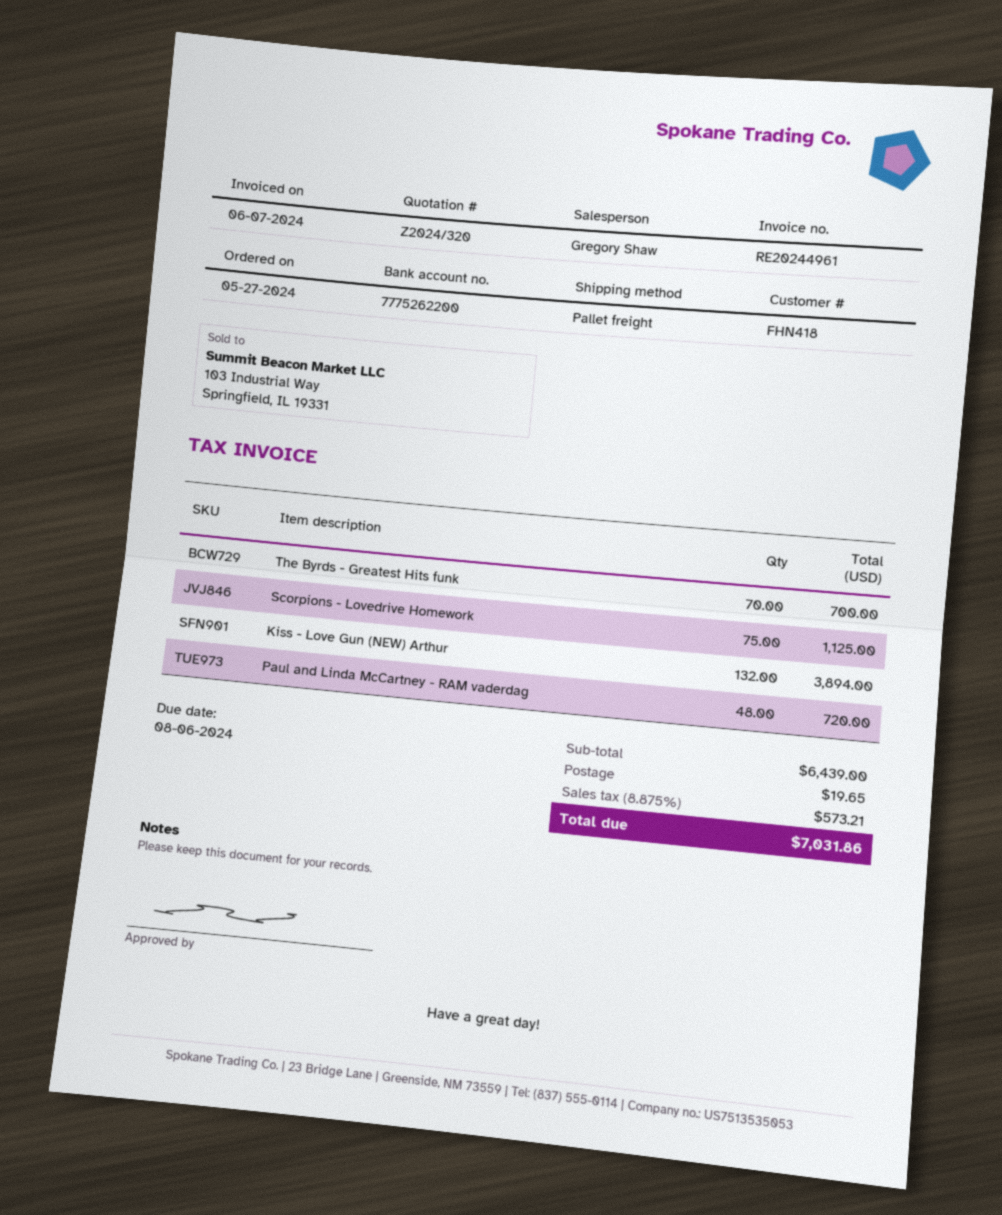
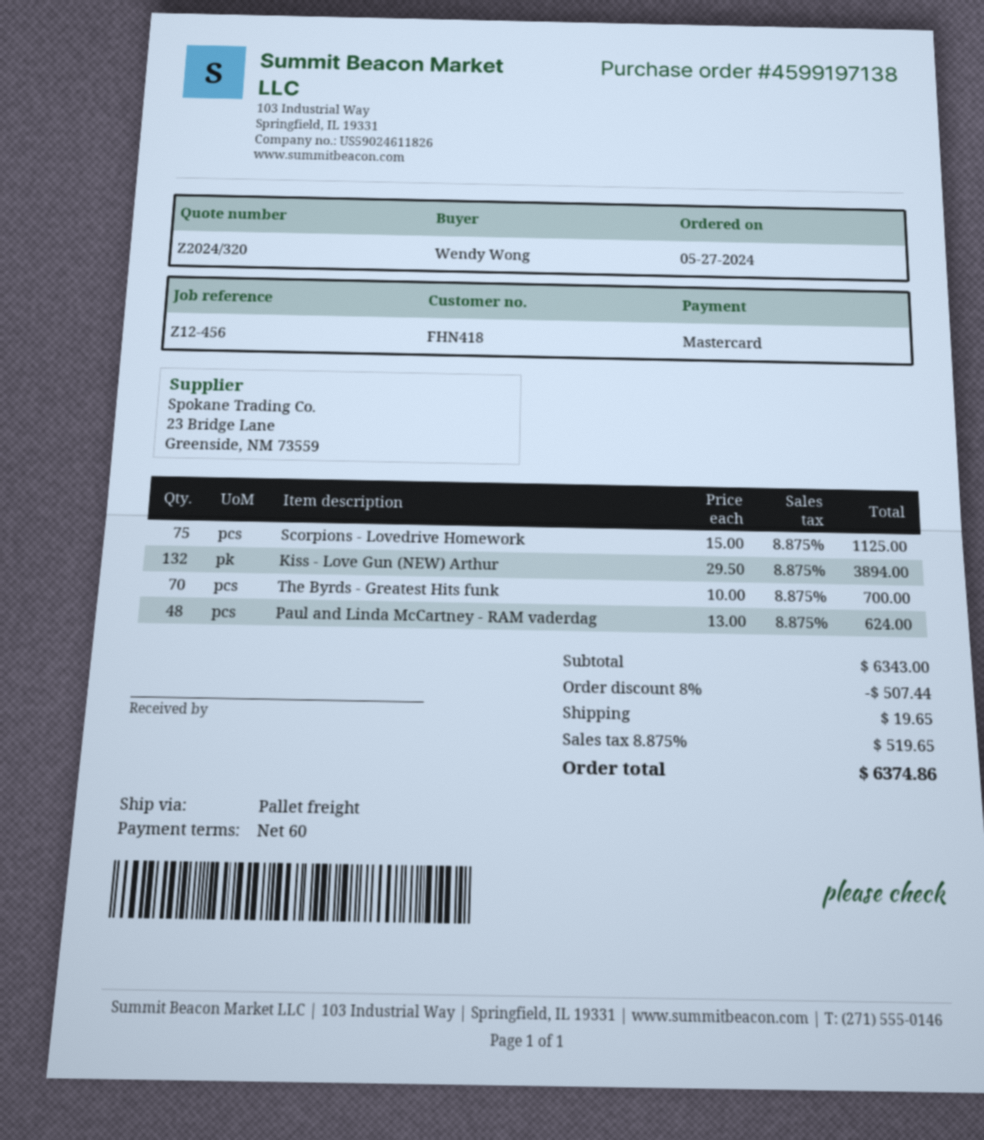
Paul and Linda McCartney - RAM vaderdag: 48 for 720.00 -> 48 for 624.00
subtotal: 6439.00 -> 6343.00
discount: none -> 8% = 507.44
tax: 8.875% = 573.21 -> 8.875% = 519.65
total: 7031.86 -> 6374.86

